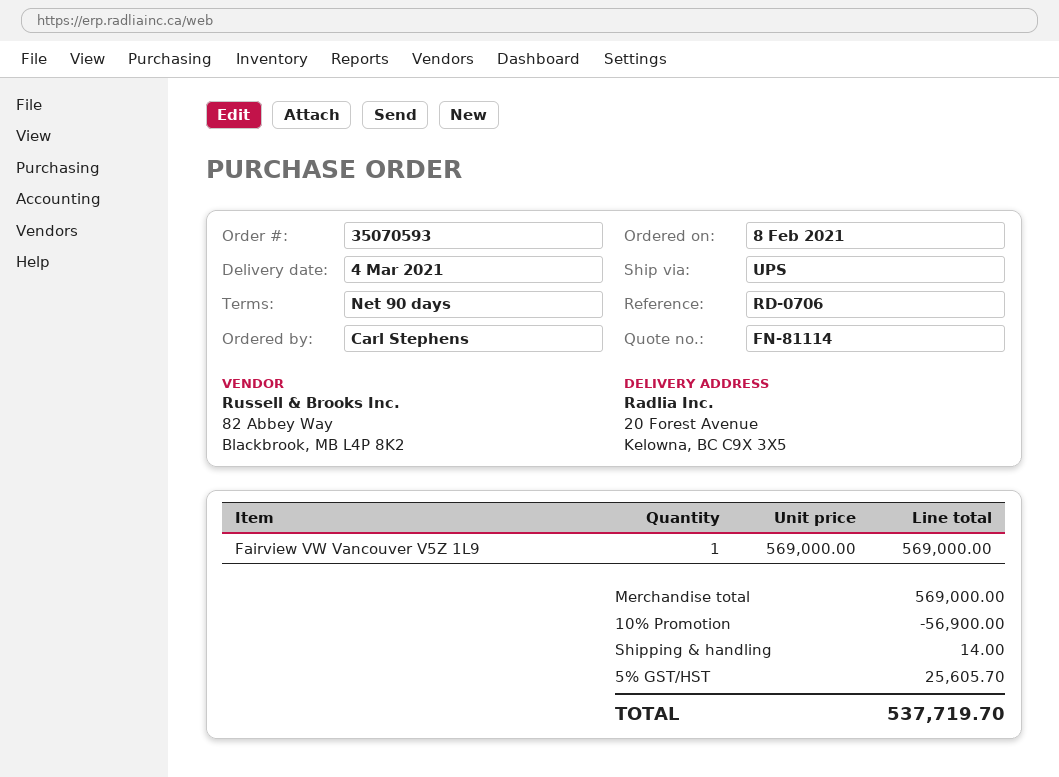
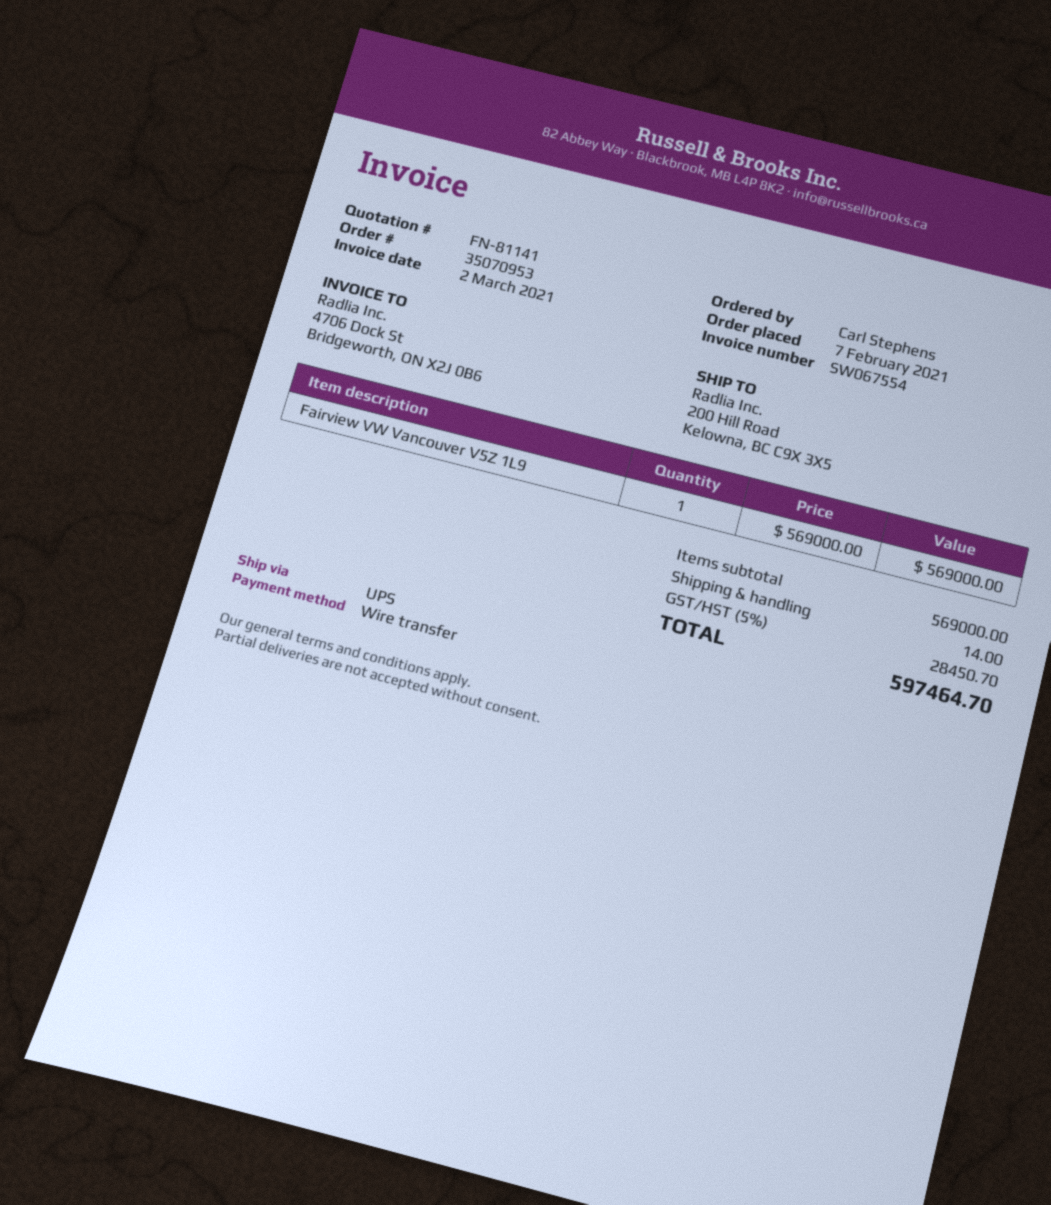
quote number: FN-81114 -> FN-81141
order number: 35070593 -> 35070953
order date: 2021-02-08 -> 2021-02-07
ship to: 20 Forest Avenue, Kelowna, BC C9X 3X5 -> 200 Hill Road, Kelowna, BC C9X 3X5
discount: 10% = 56900.00 -> none
tax: 5% = 25605.70 -> 5% = 28450.70
total: 537719.70 -> 597464.70

